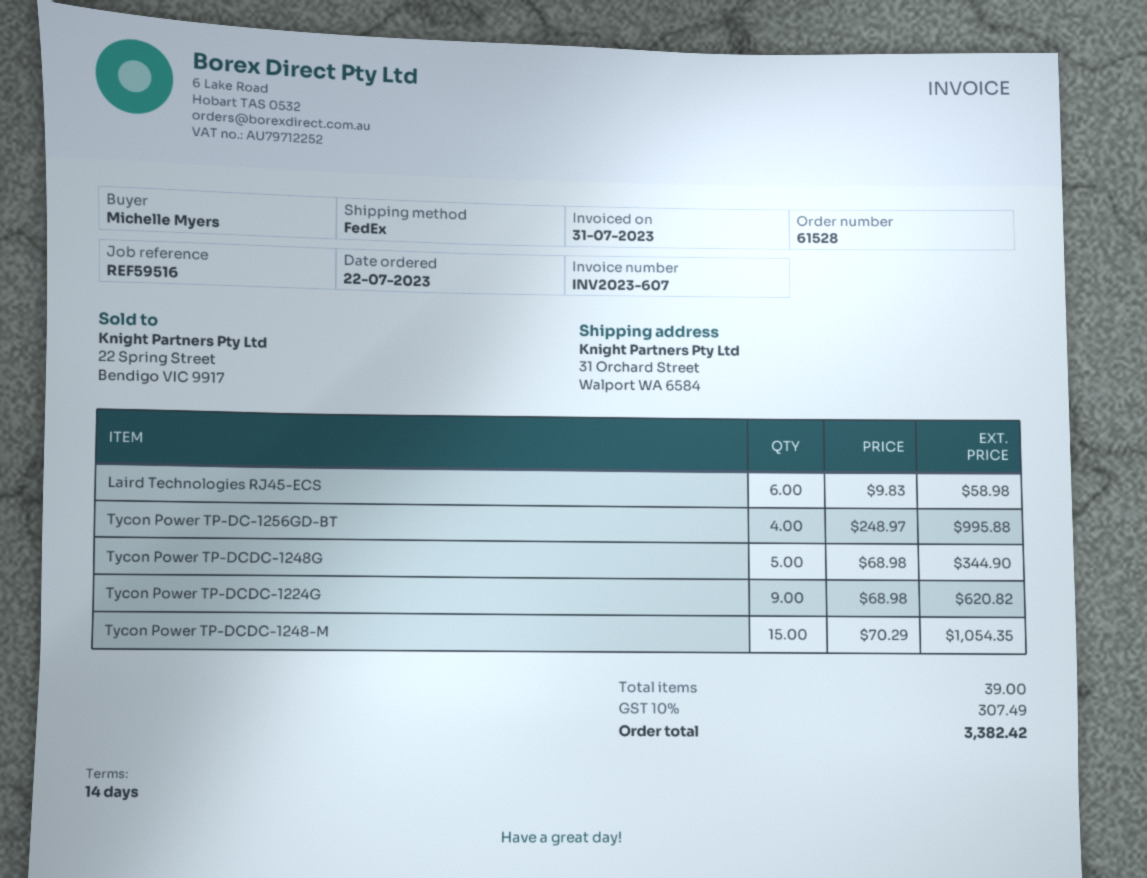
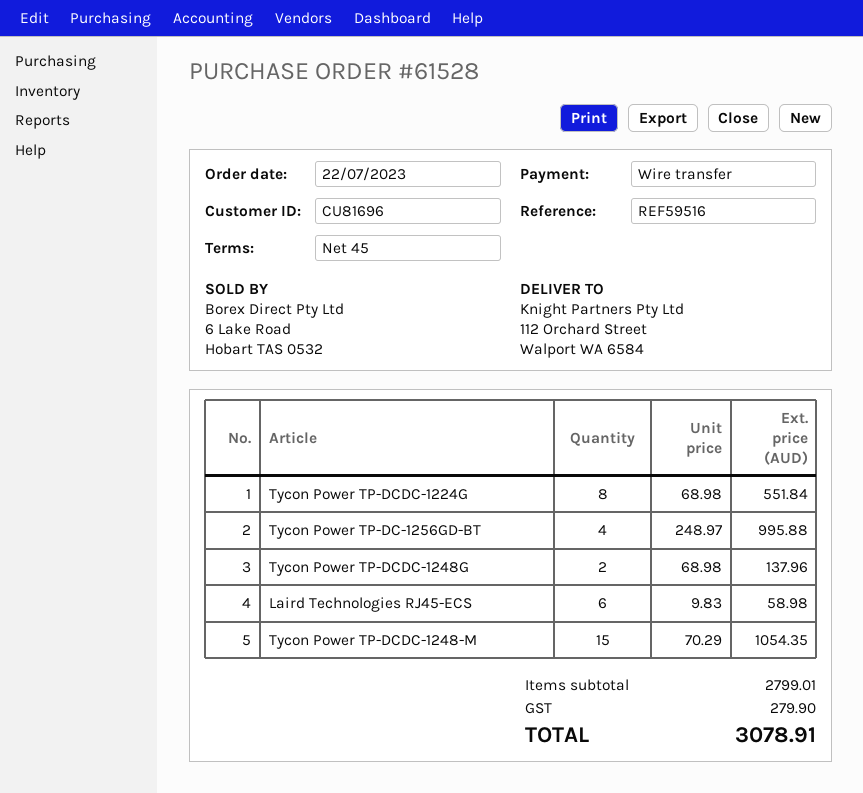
payment terms: 14 days -> 45 days
ship to: 31 Orchard Street, Walport WA 6584 -> 112 Orchard Street, Walport WA 6584
Tycon Power TP-DCDC-1248G: 5 x 68.98 = 344.90 -> 2 x 68.98 = 137.96
Tycon Power TP-DCDC-1224G: 9 x 68.98 = 620.82 -> 8 x 68.98 = 551.84
tax: 307.49 -> 279.90
total: 3382.42 -> 3078.91

